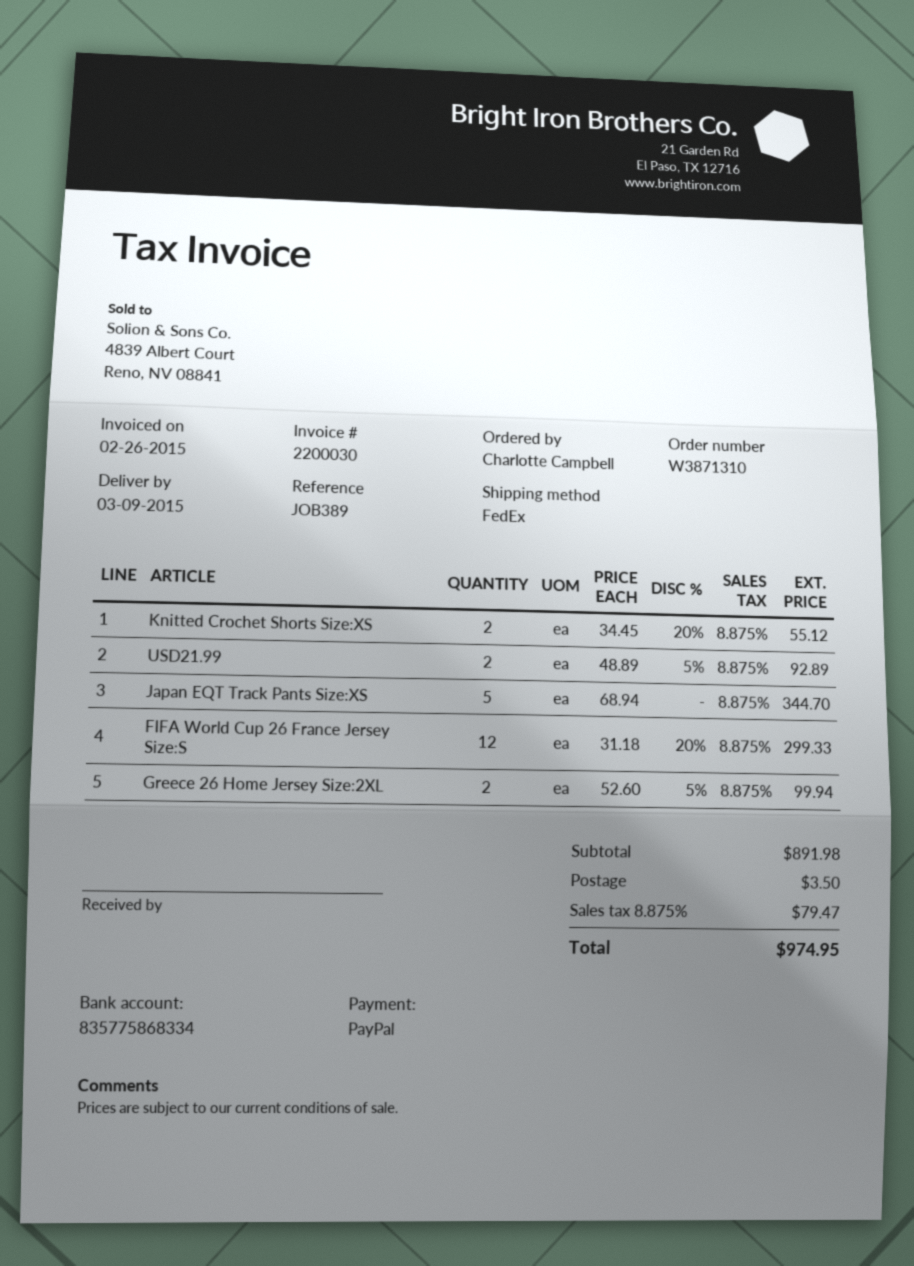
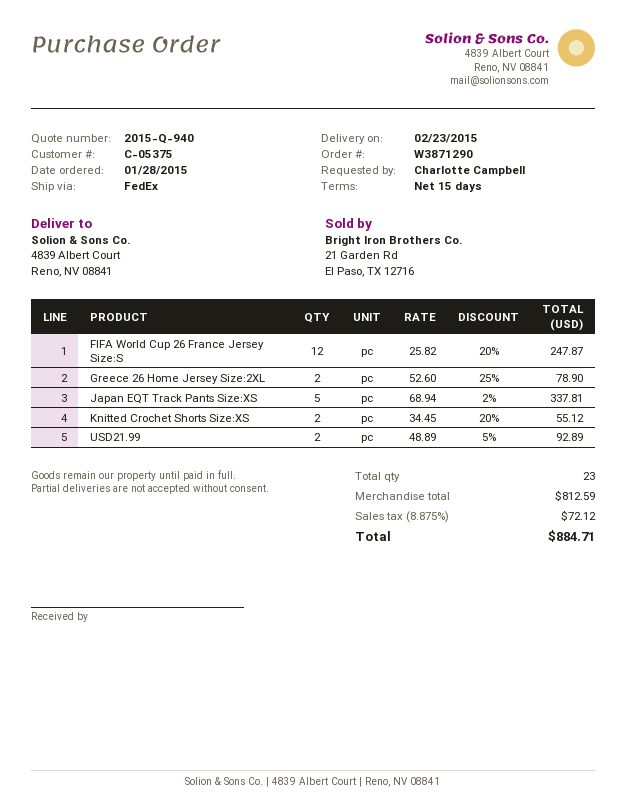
order number: W3871310 -> W3871290
delivery date: 2015-03-09 -> 2015-02-23
Japan EQT Track Pants Size:XS: 5 x 68.94 = 344.70 -> 5 x 68.94 - 2% = 337.81
FIFA World Cup 26 France Jersey Size:S: 12 x 31.18 - 20% = 299.33 -> 12 x 25.82 - 20% = 247.87
Greece 26 Home Jersey Size:2XL: 2 x 52.60 - 5% = 99.94 -> 2 x 52.60 - 25% = 78.90
subtotal: 891.98 -> 812.59
shipping: 3.50 -> none
tax: 8.875% = 79.47 -> 8.875% = 72.12
total: 974.95 -> 884.71

